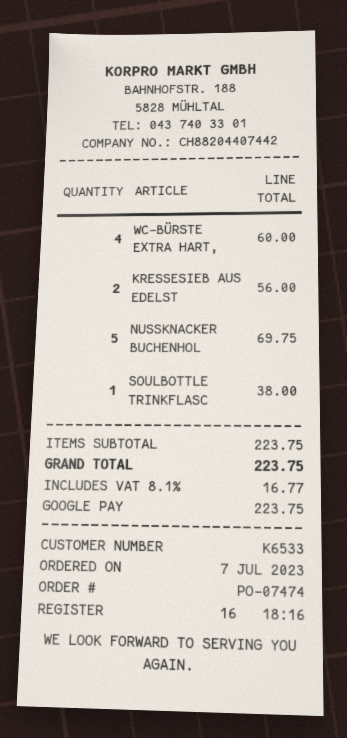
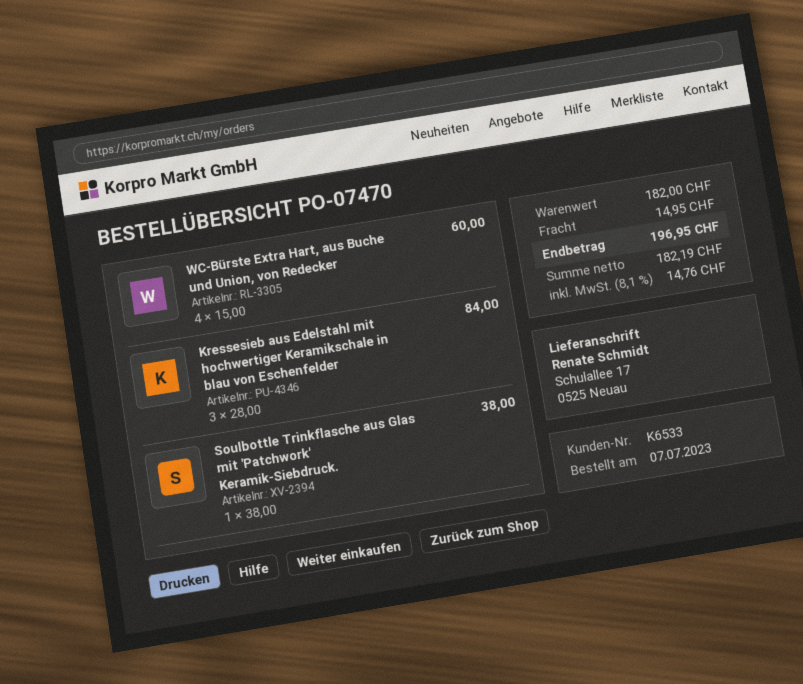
order number: PO-07474 -> PO-07470
KRESSESIEB AUS EDELST: 2 for 56.00 -> 3 for 84.00
NUSSKNACKER BUCHENHOL: 5 for 69.75 -> none
subtotal: 223.75 -> 182.00
shipping: none -> 14.95
tax: 8.1% = 16.77 -> 8.1% = 14.76
total: 223.75 -> 196.95

